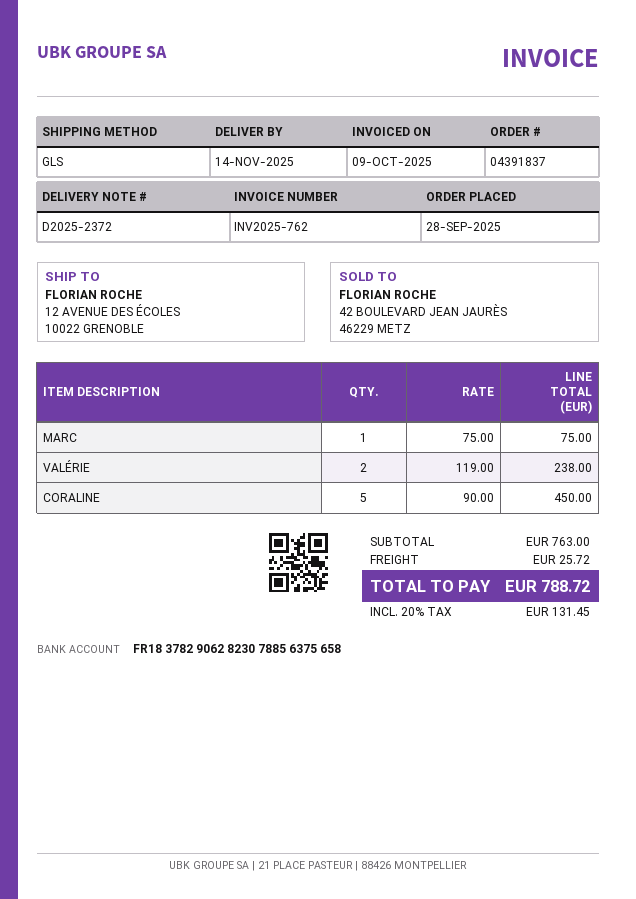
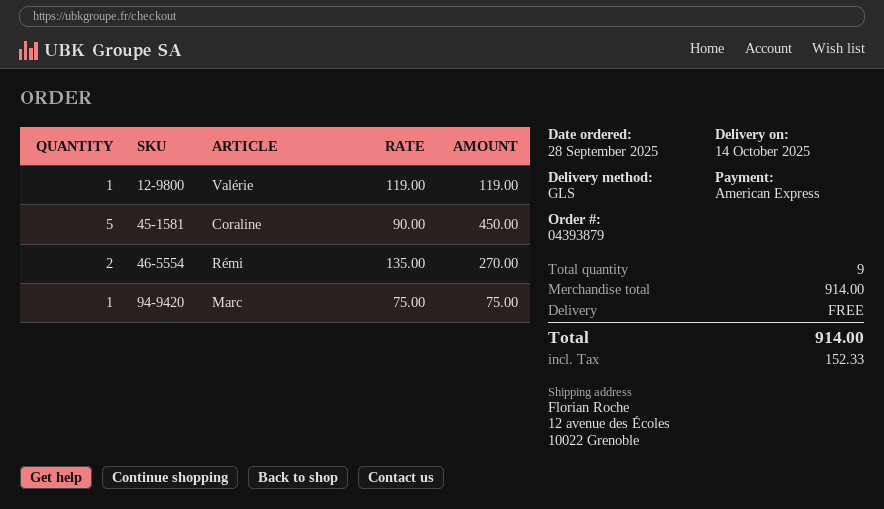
order number: 04391837 -> 04393879
delivery date: 2025-11-14 -> 2025-10-14
VALÉRIE: 2 x 119.00 = 238.00 -> 1 x 119.00 = 119.00
Rémi: none -> 2 x 135.00 = 270.00
subtotal: 763.00 -> 914.00
shipping: 25.72 -> 0.00
tax: 131.45 -> 152.33
total: 788.72 -> 914.00

